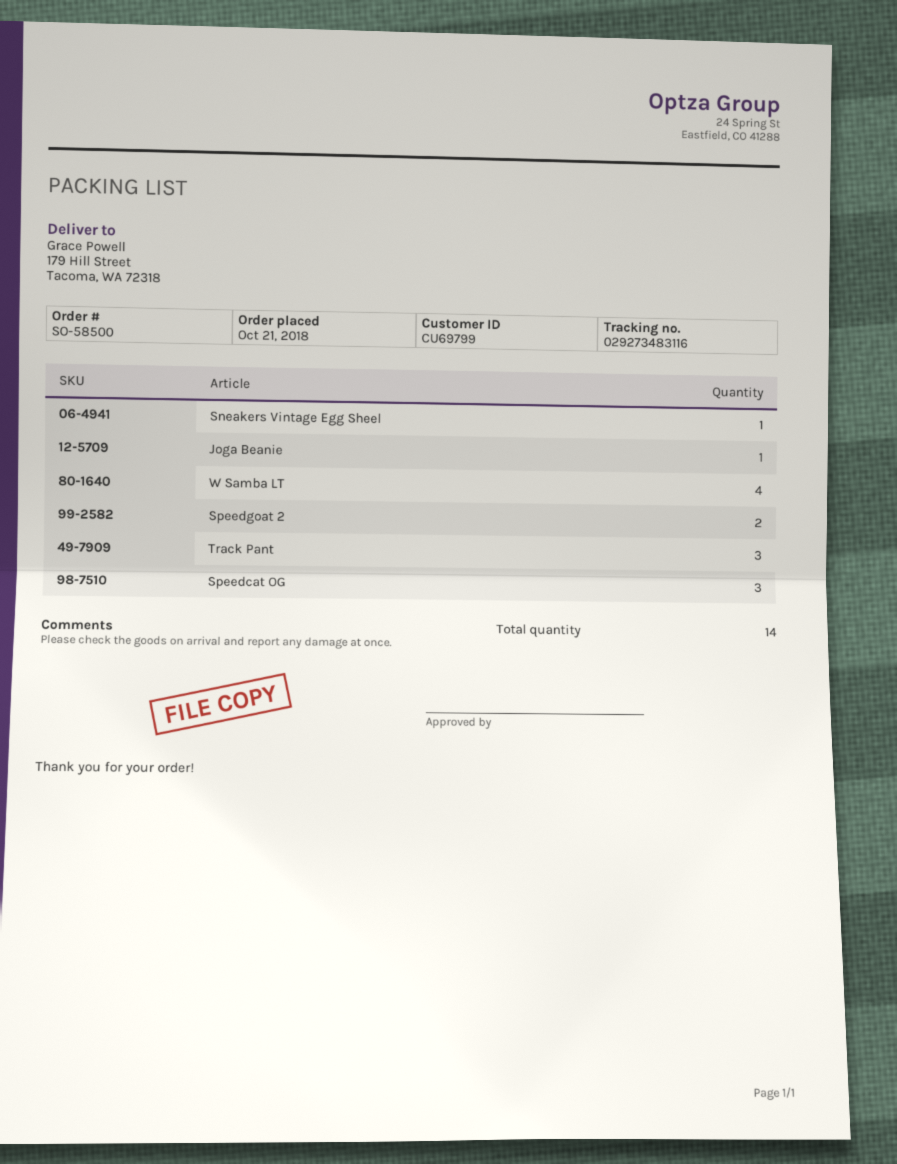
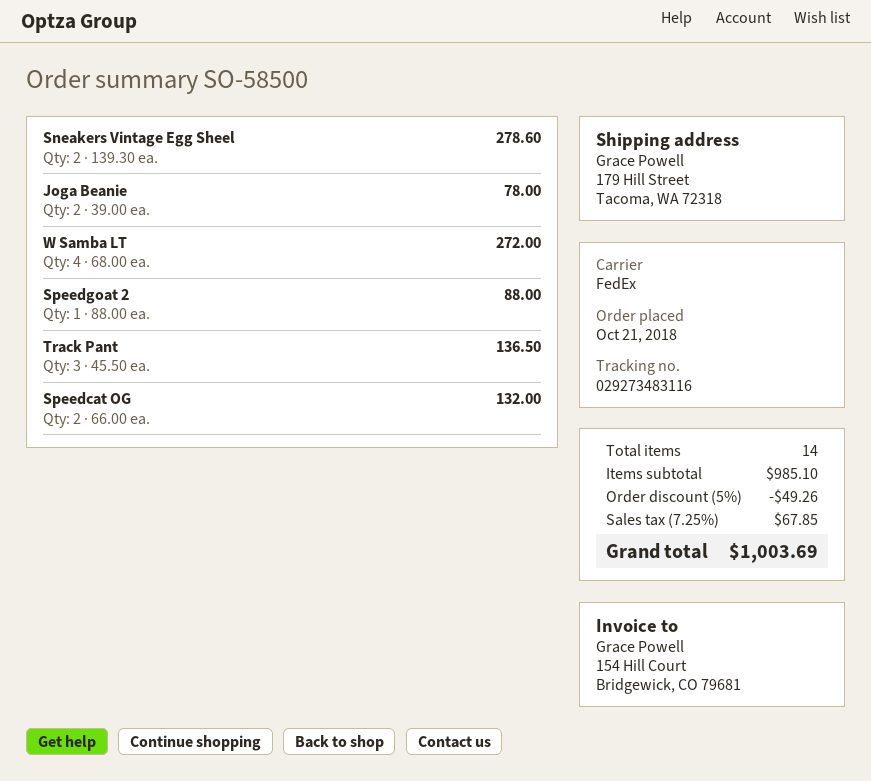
Sneakers Vintage Egg Sheel: 1 -> 2
Joga Beanie: 1 -> 2
Speedgoat 2: 2 -> 1
Speedcat OG: 3 -> 2

